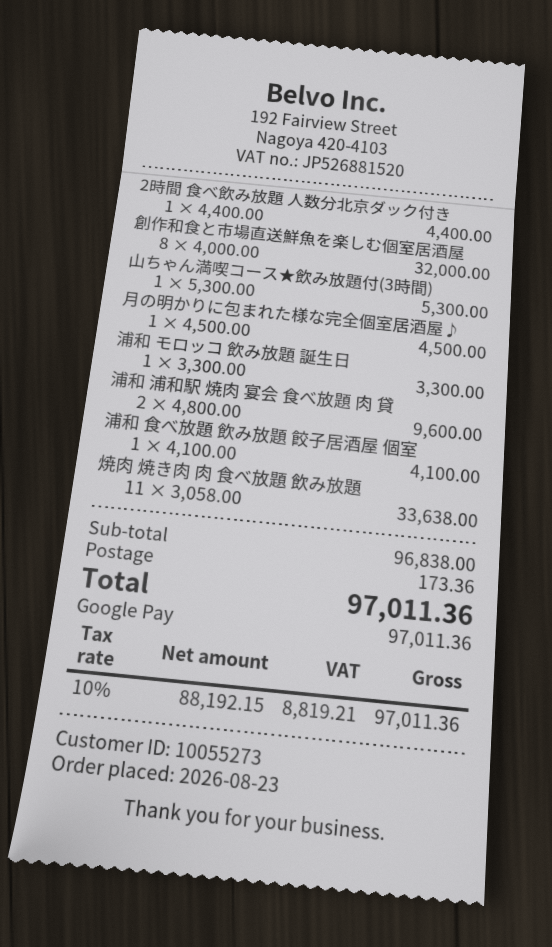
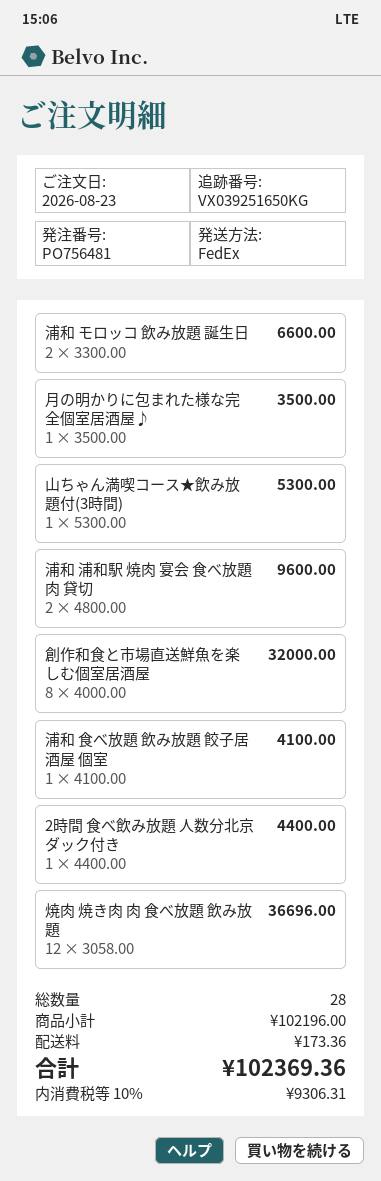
月の明かりに包まれた様な完全個室居酒屋♪: 1 x 4500.00 = 4500.00 -> 1 x 3500.00 = 3500.00
浦和 モロッコ 飲み放題 誕生日: 1 x 3300.00 = 3300.00 -> 2 x 3300.00 = 6600.00
焼肉 焼き肉 肉 食べ放題 飲み放題: 11 x 3058.00 = 33638.00 -> 12 x 3058.00 = 36696.00
subtotal: 96838.00 -> 102196.00
tax: 10% = 8819.21 -> 10% = 9306.31
total: 97011.36 -> 102369.36

